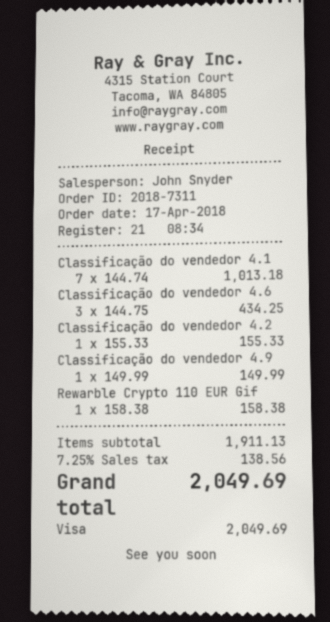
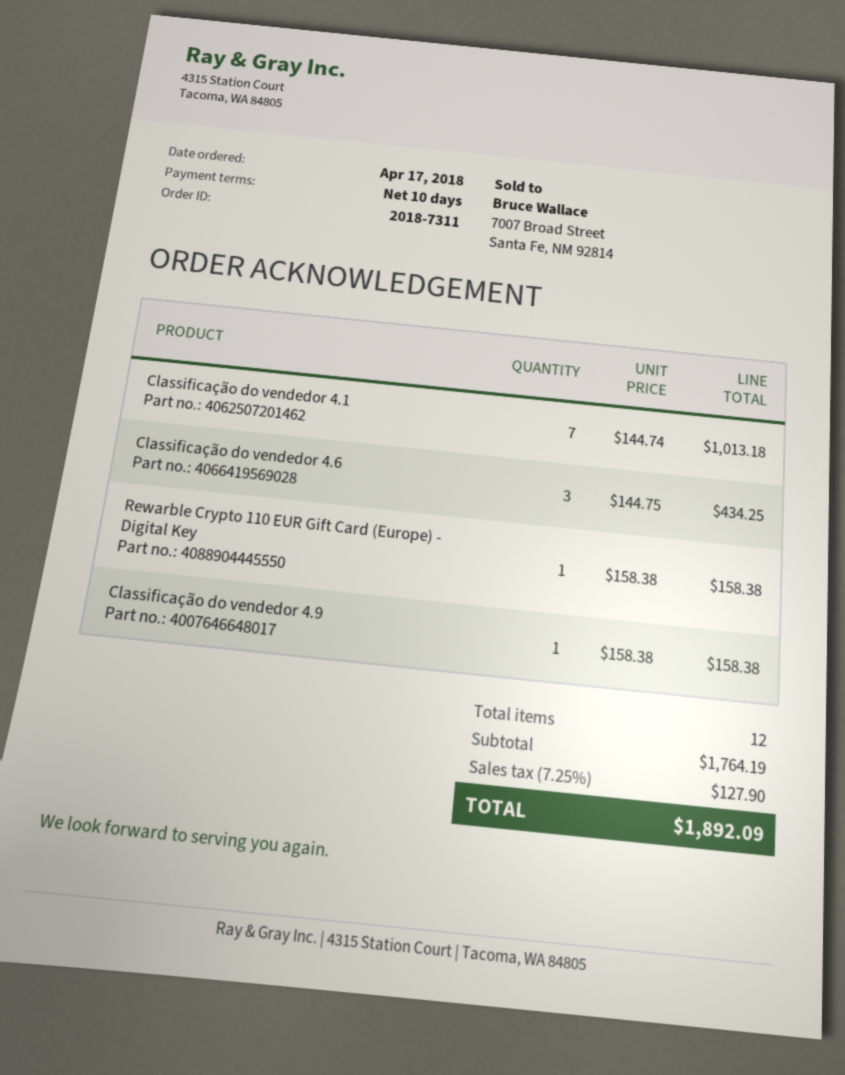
Classificação do vendedor 4.2: 1 x 155.33 = 155.33 -> none
Classificação do vendedor 4.9: 1 x 149.99 = 149.99 -> 1 x 158.38 = 158.38
subtotal: 1911.13 -> 1764.19
tax: 7.25% = 138.56 -> 7.25% = 127.90
total: 2049.69 -> 1892.09

